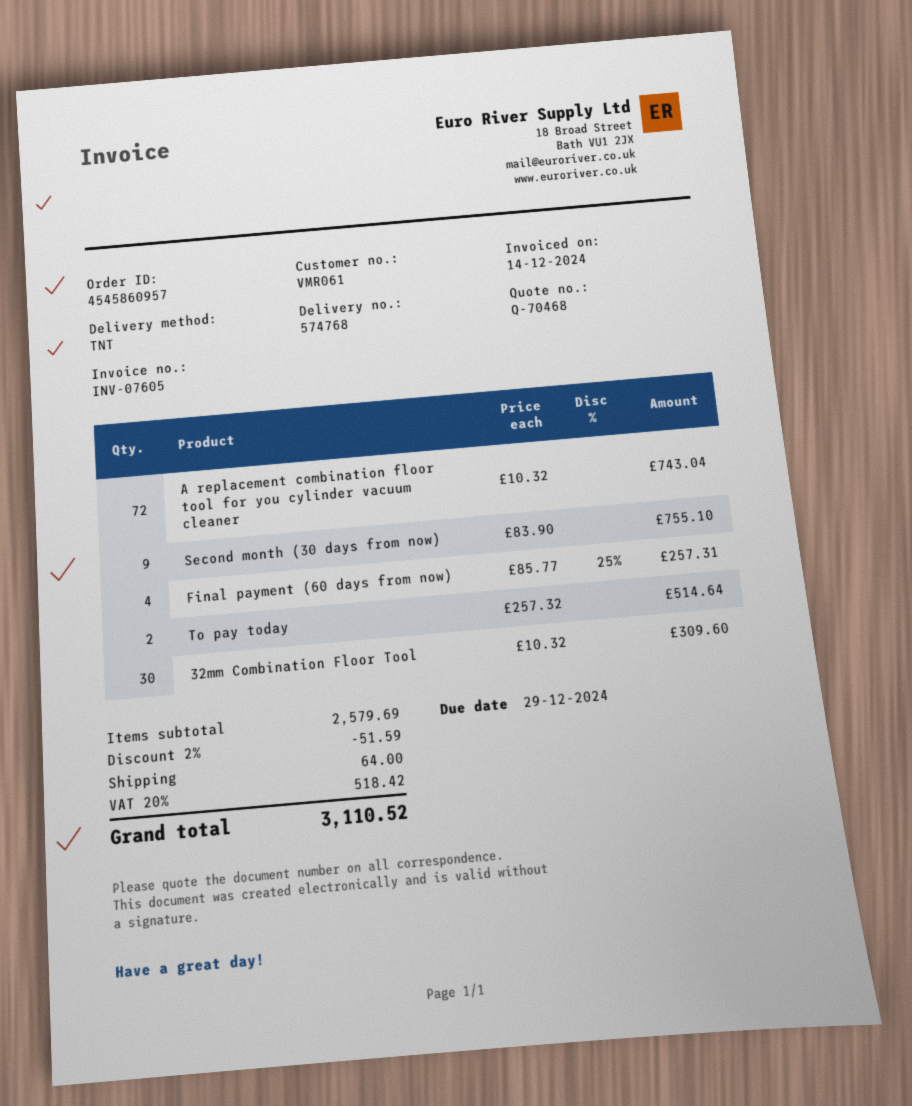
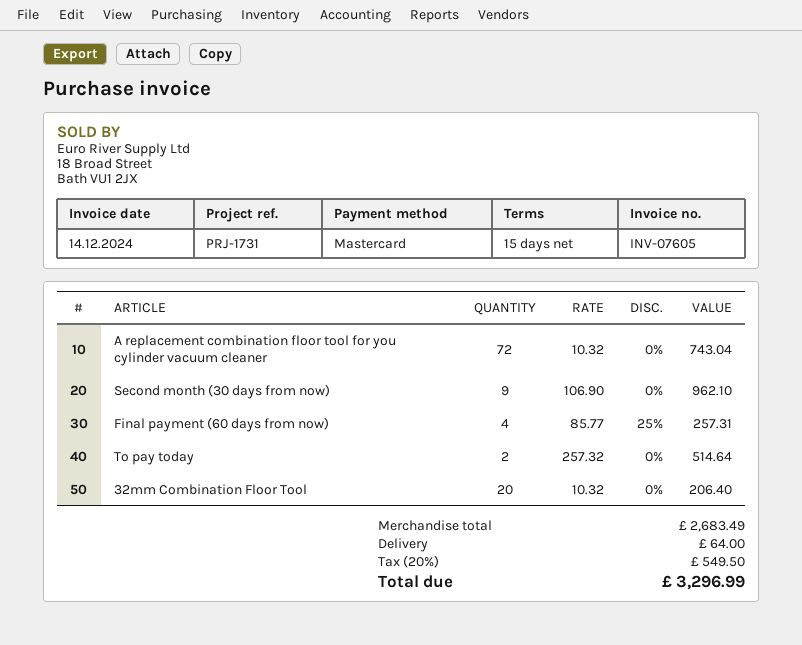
Second month (30 days from now): 9 x 83.90 = 755.10 -> 9 x 106.90 = 962.10
32mm Combination Floor Tool: 30 x 10.32 = 309.60 -> 20 x 10.32 = 206.40
subtotal: 2579.69 -> 2683.49
discount: 2% = 51.59 -> none
tax: 20% = 518.42 -> 20% = 549.50
total: 3110.52 -> 3296.99

